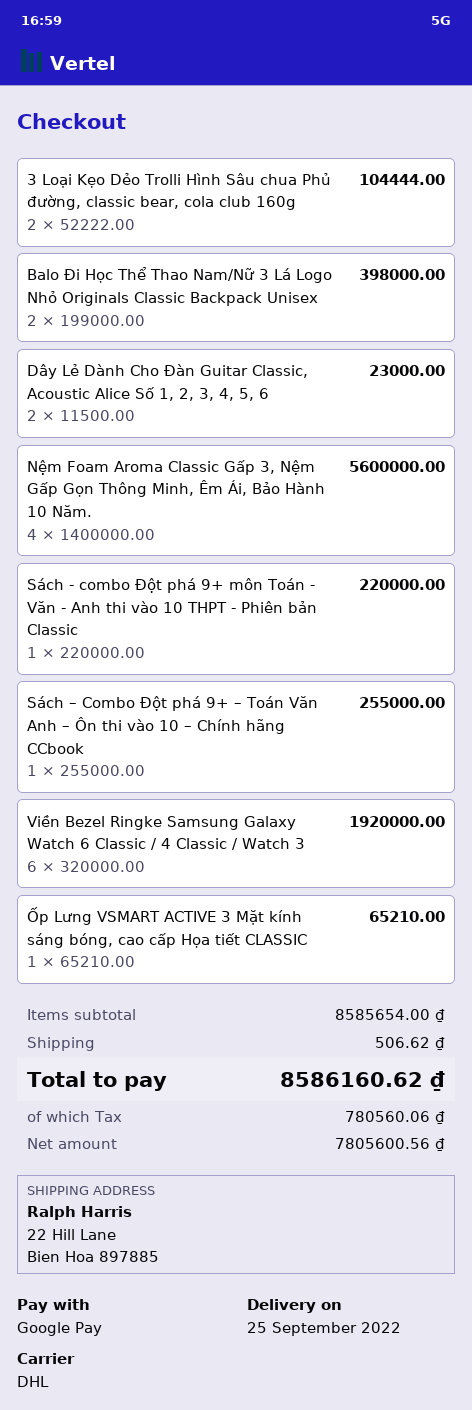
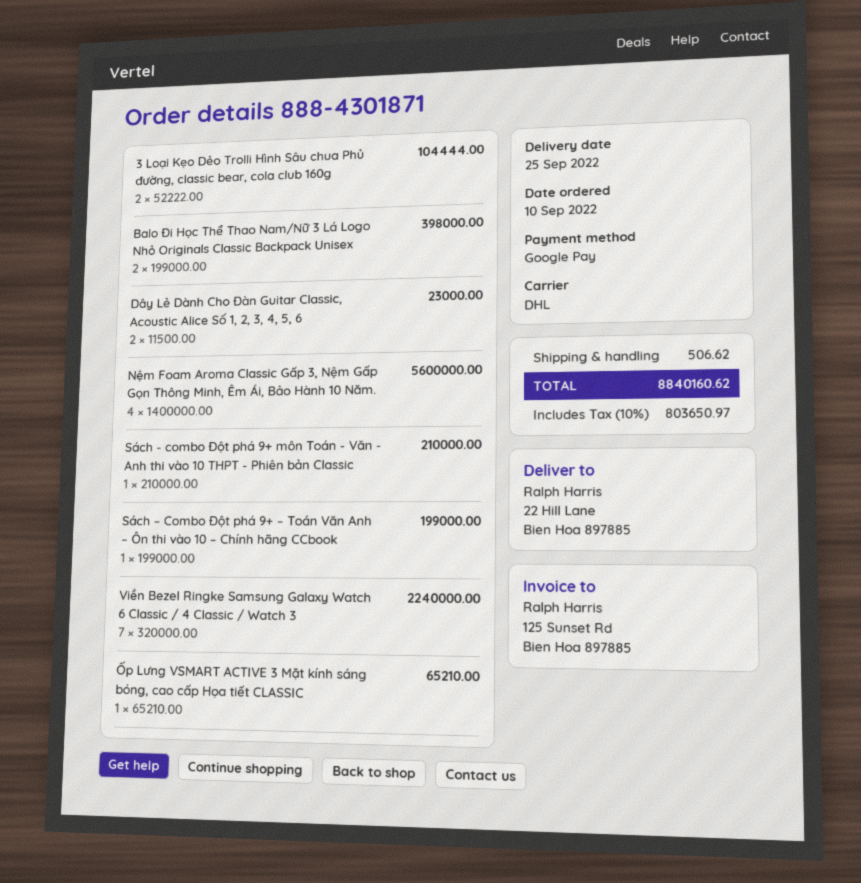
Sách - combo Đột phá 9+ môn Toán - Văn - Anh thi vào 10 THPT - Phiên bản Classic: 1 x 220000.00 = 220000.00 -> 1 x 210000.00 = 210000.00
Sách – Combo Đột phá 9+ – Toán Văn Anh – Ôn thi vào 10 – Chính hãng CCbook: 1 x 255000.00 = 255000.00 -> 1 x 199000.00 = 199000.00
Viền Bezel Ringke Samsung Galaxy Watch 6 Classic / 4 Classic / Watch 3: 6 x 320000.00 = 1920000.00 -> 7 x 320000.00 = 2240000.00
tax: 780560.06 -> 803650.97
total: 8586160.62 -> 8840160.62

